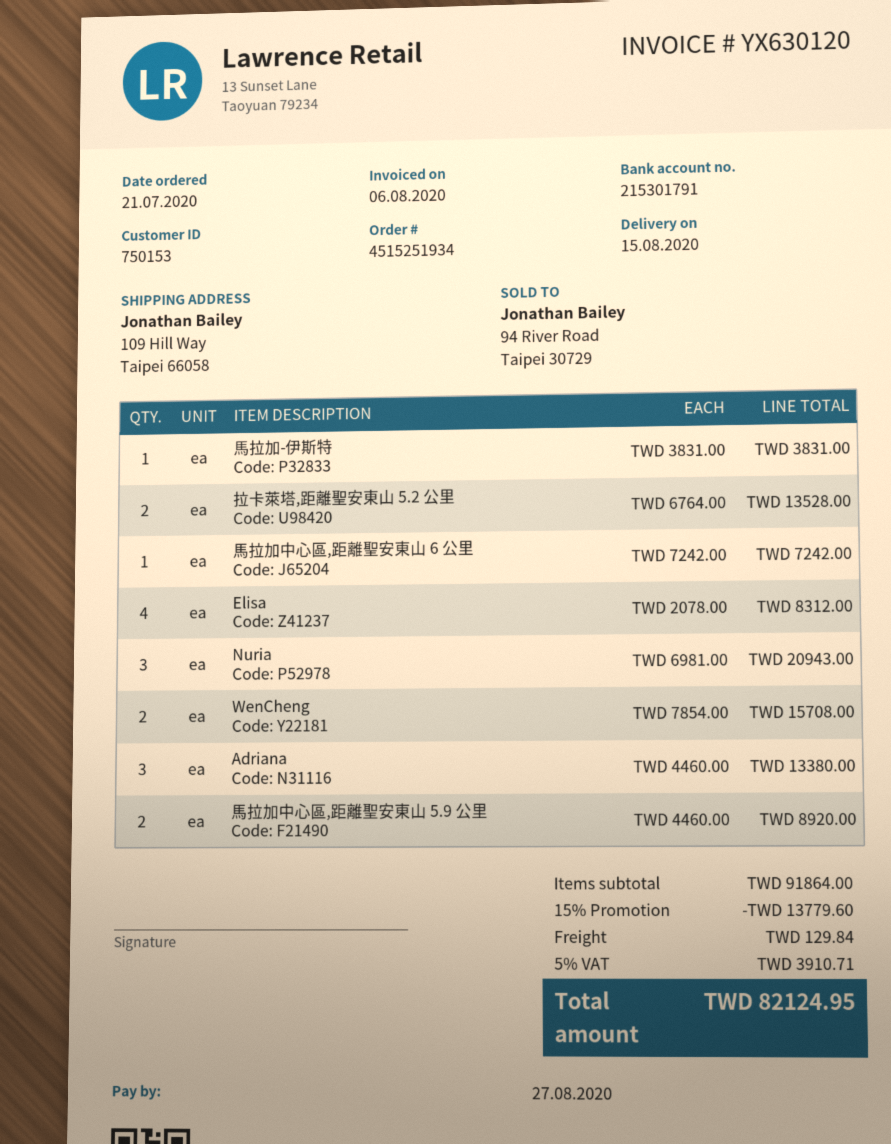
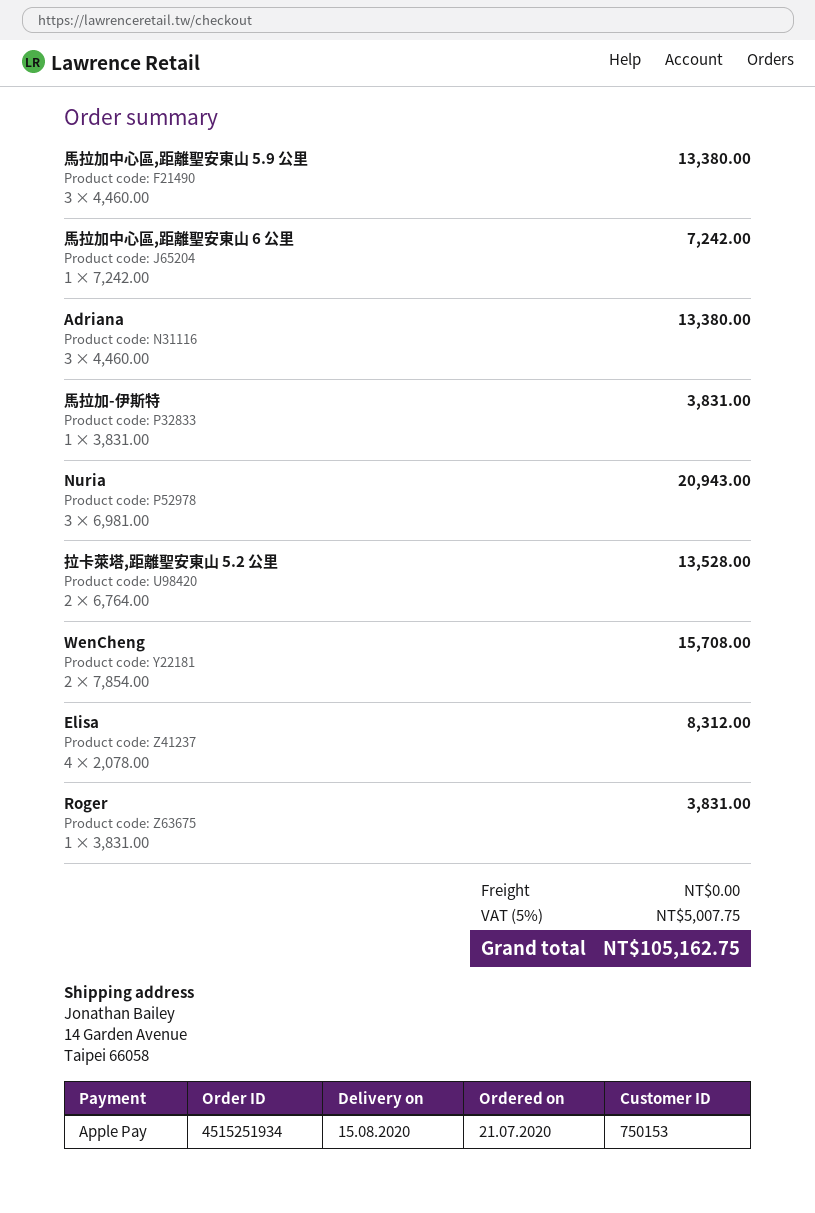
ship to: 109 Hill Way, Taipei 66058 -> 14 Garden Avenue, Taipei 66058
馬拉加中心區,距離聖安東山 5.9 公里: 2 x 4460.00 = 8920.00 -> 3 x 4460.00 = 13380.00
Roger: none -> 1 x 3831.00 = 3831.00
discount: 15% = 13779.60 -> none
shipping: 129.84 -> 0.00
tax: 5% = 3910.71 -> 5% = 5007.75
total: 82124.95 -> 105162.75

